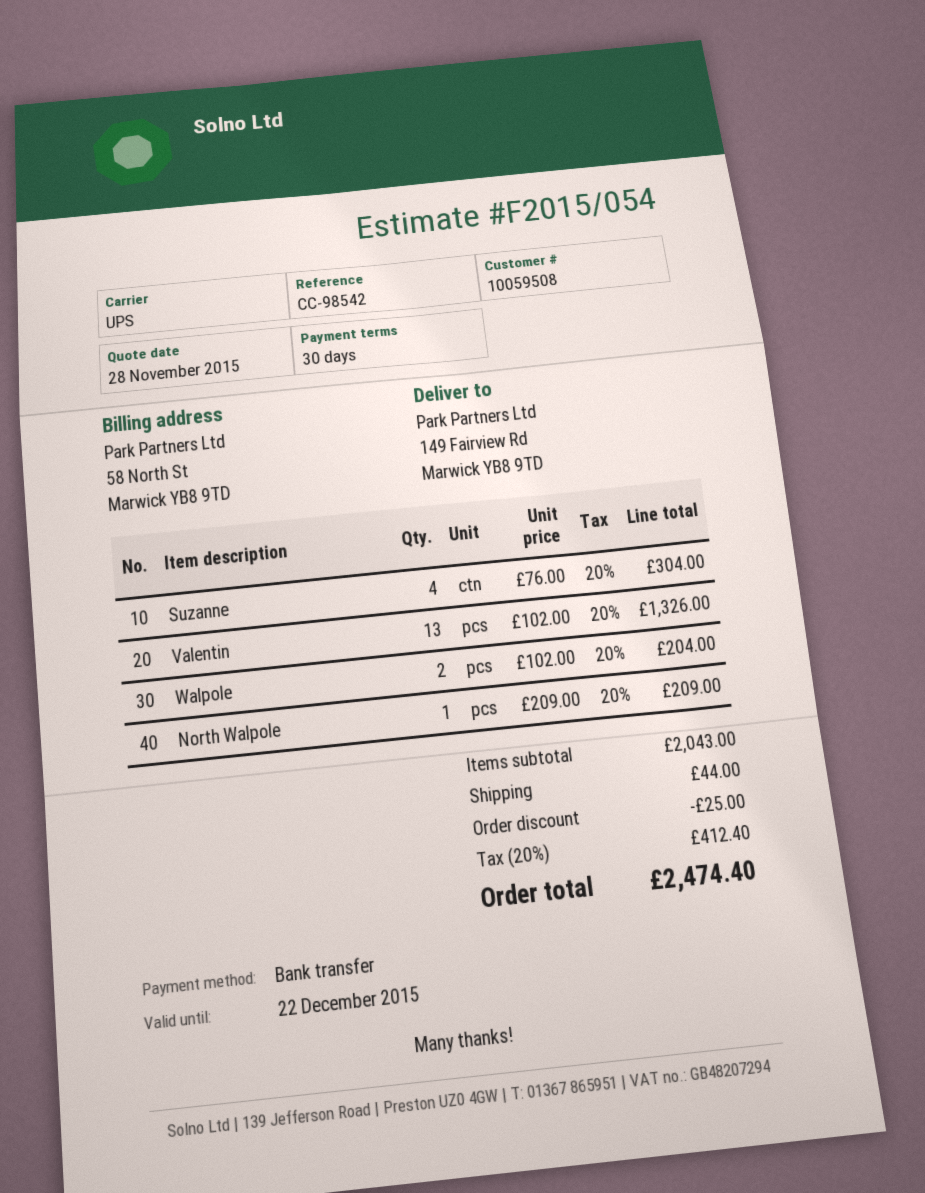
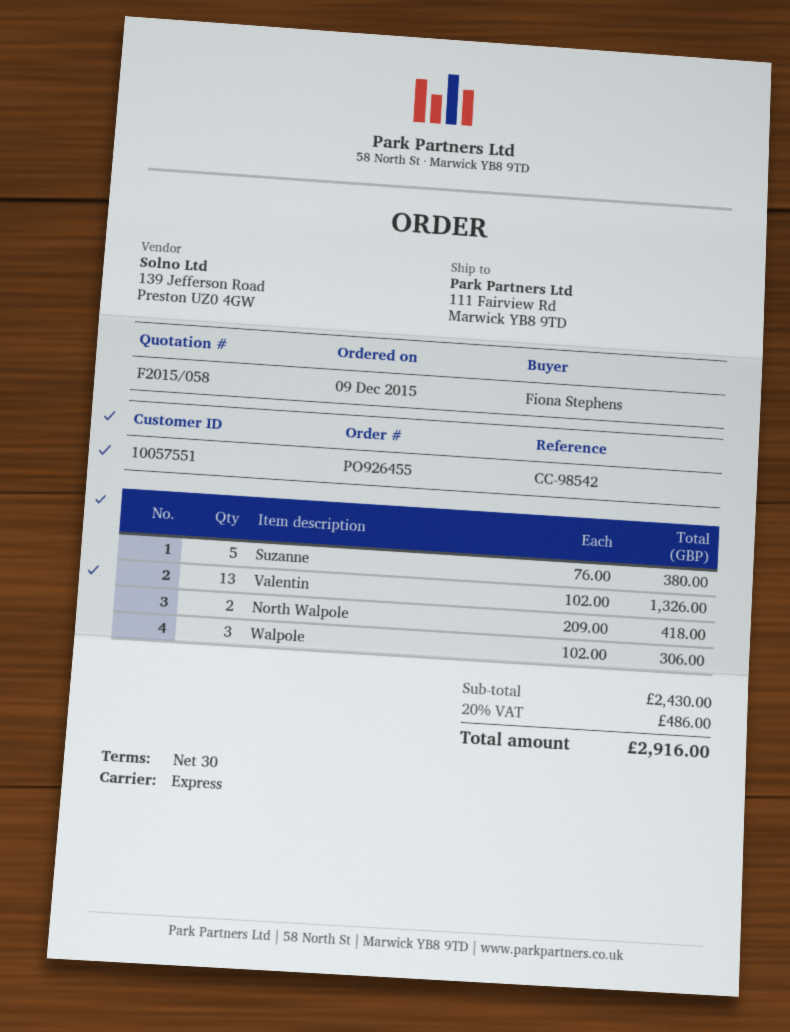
quote number: F2015/054 -> F2015/058
customer number: 10059508 -> 10057551
shipping method: UPS -> express
ship to: 149 Fairview Rd, Marwick YB8 9TD -> 111 Fairview Rd, Marwick YB8 9TD
Suzanne: 4 x 76.00 = 304.00 -> 5 x 76.00 = 380.00
Walpole: 2 x 102.00 = 204.00 -> 3 x 102.00 = 306.00
North Walpole: 1 x 209.00 = 209.00 -> 2 x 209.00 = 418.00
subtotal: 2043.00 -> 2430.00
discount: 25.00 -> none
shipping: 44.00 -> none
tax: 20% = 412.40 -> 20% = 486.00
total: 2474.40 -> 2916.00

